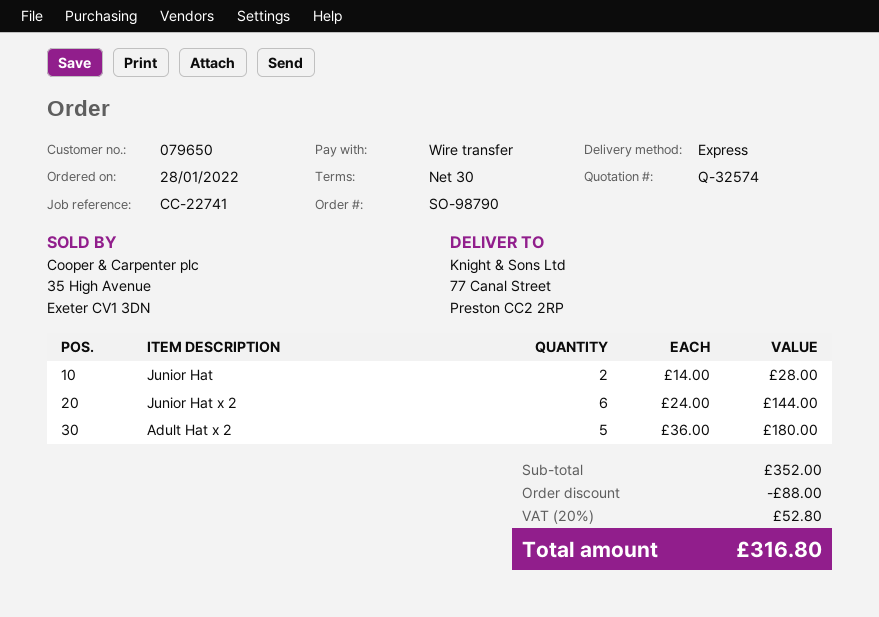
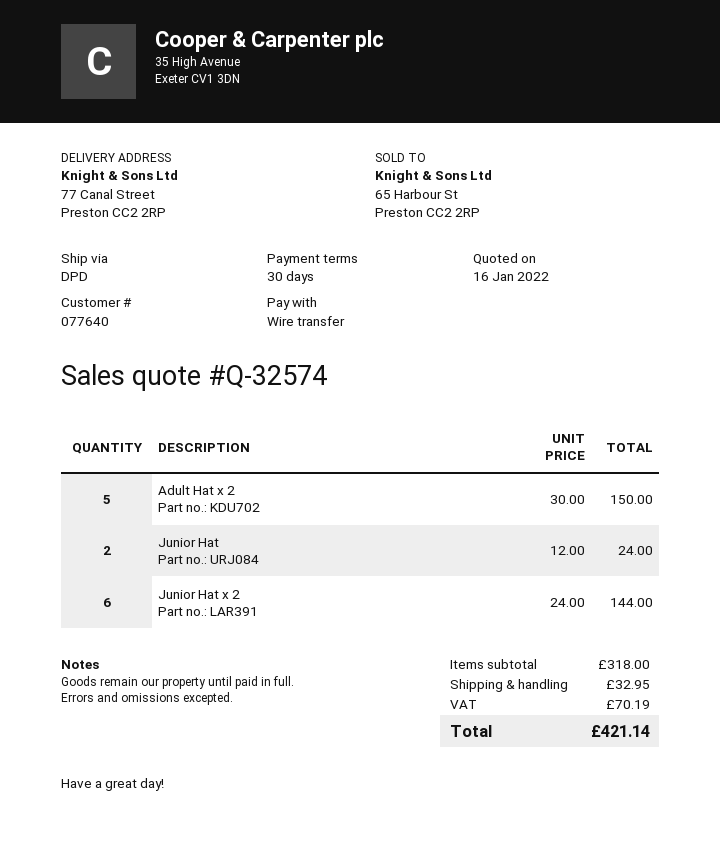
customer number: 079650 -> 077640
shipping method: express -> DPD
Junior Hat: 2 x 14.00 = 28.00 -> 2 x 12.00 = 24.00
Adult Hat x 2: 5 x 36.00 = 180.00 -> 5 x 30.00 = 150.00
subtotal: 352.00 -> 318.00
discount: 88.00 -> none
shipping: none -> 32.95
tax: 52.80 -> 70.19
total: 316.80 -> 421.14

